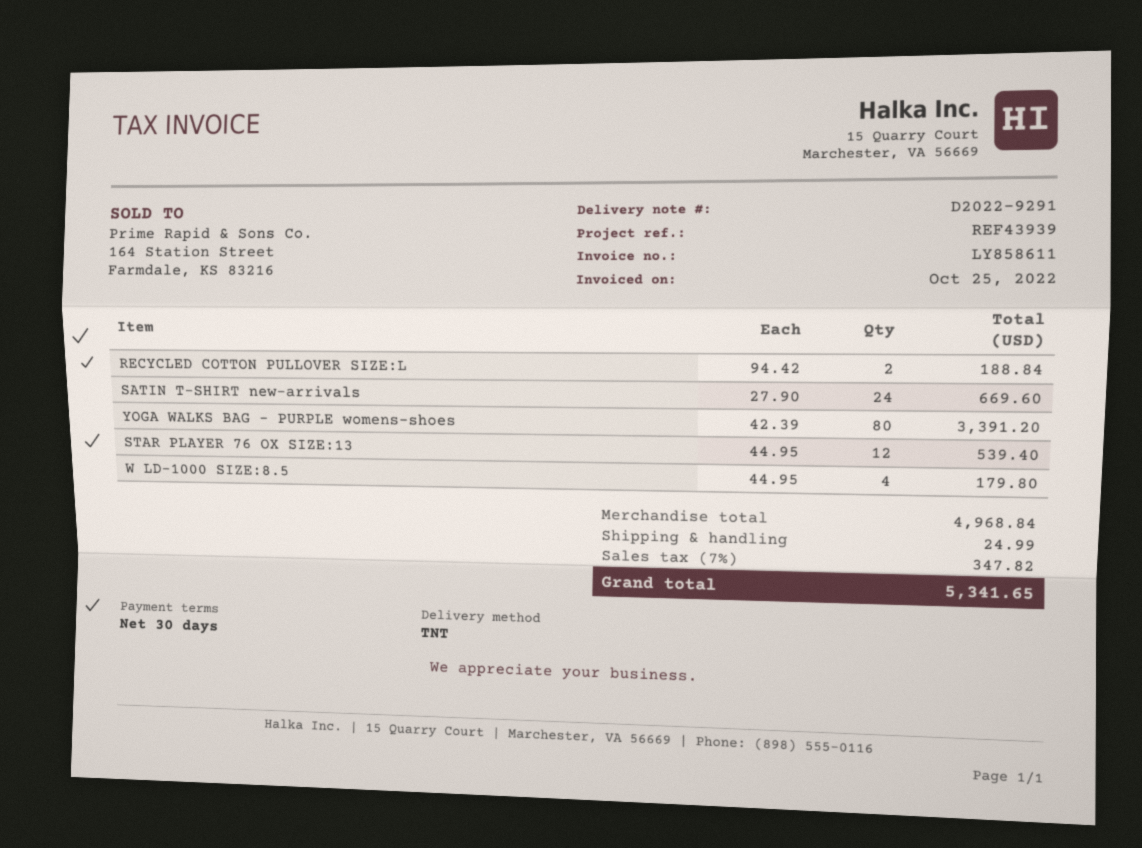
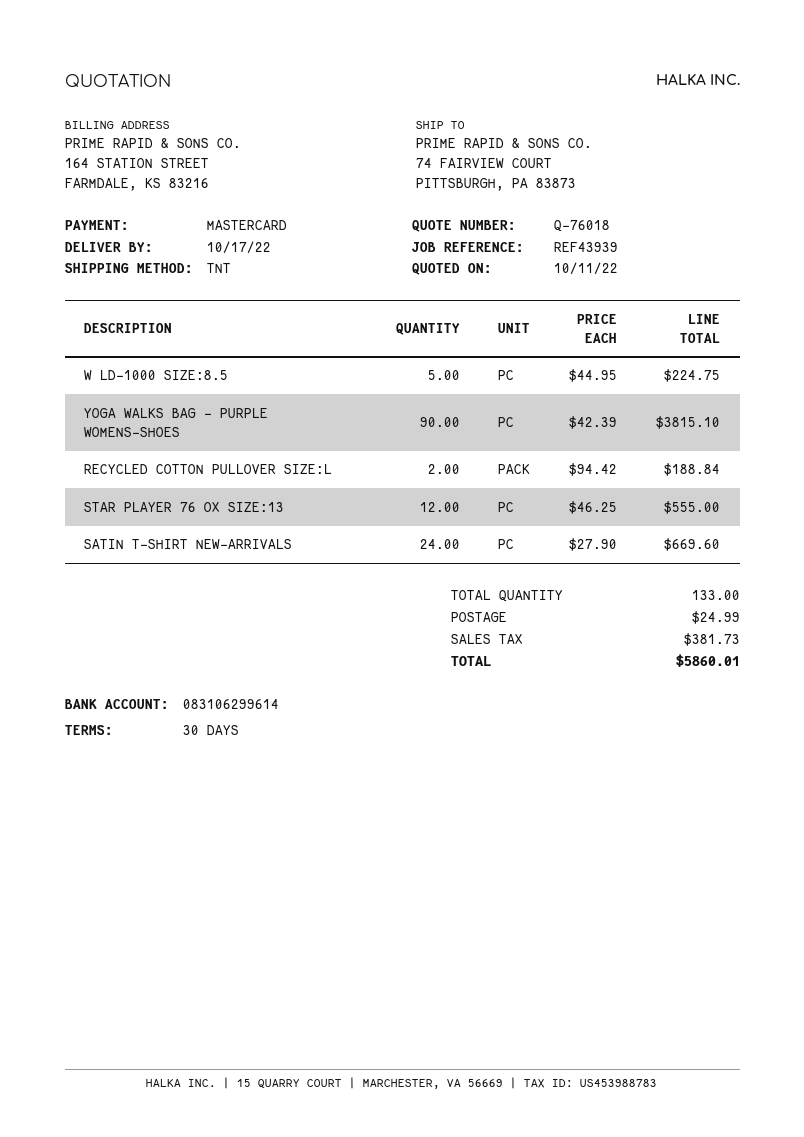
YOGA WALKS BAG - PURPLE womens-shoes: 80 x 42.39 = 3391.20 -> 90 x 42.39 = 3815.10
STAR PLAYER 76 OX SIZE:13: 12 x 44.95 = 539.40 -> 12 x 46.25 = 555.00
W LD-1000 SIZE:8.5: 4 x 44.95 = 179.80 -> 5 x 44.95 = 224.75
tax: 347.82 -> 381.73
total: 5341.65 -> 5860.01

